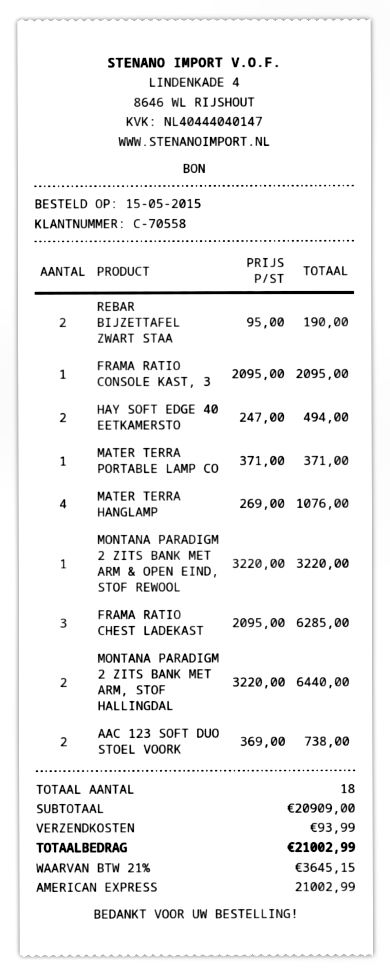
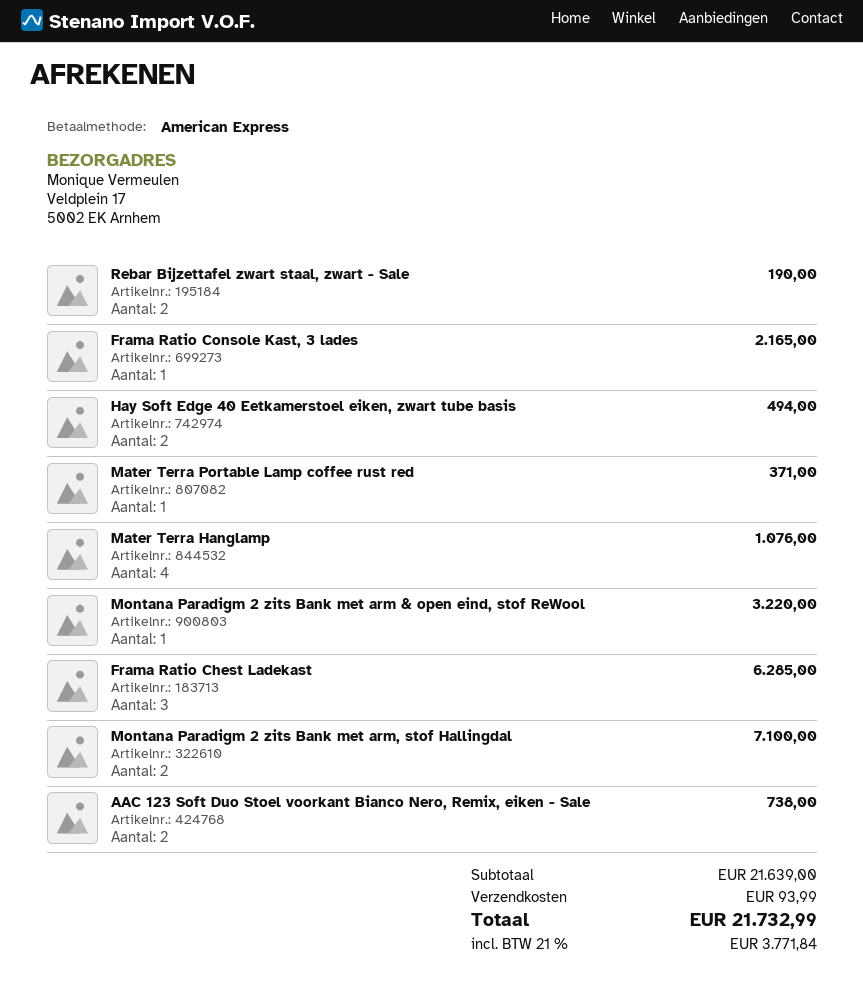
FRAMA RATIO CONSOLE KAST, 3: 1 for 2095.00 -> 1 for 2165.00
MONTANA PARADIGM 2 ZITS BANK MET ARM, STOF HALLINGDAL: 2 for 6440.00 -> 2 for 7100.00
subtotal: 20909.00 -> 21639.00
tax: 21% = 3645.15 -> 21% = 3771.84
total: 21002.99 -> 21732.99

